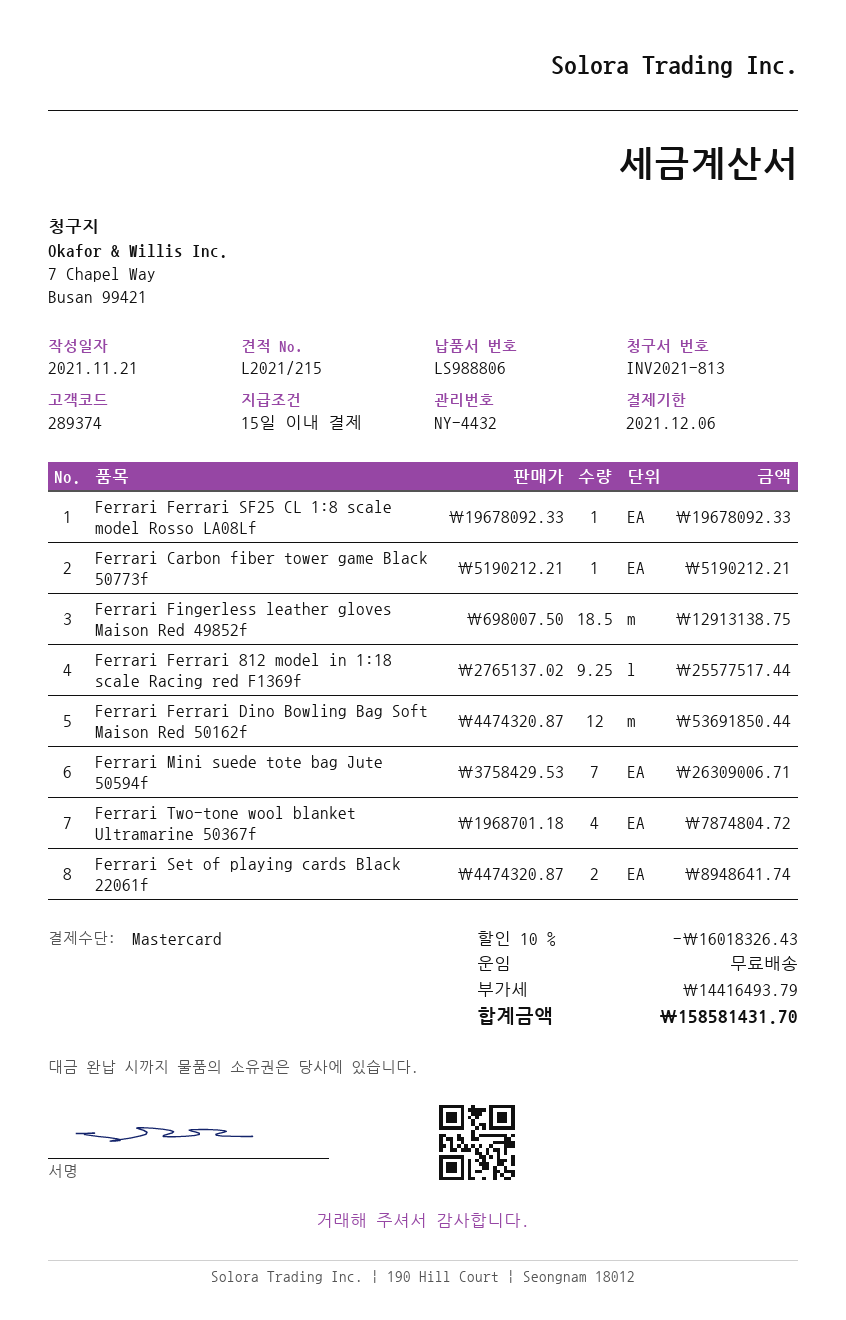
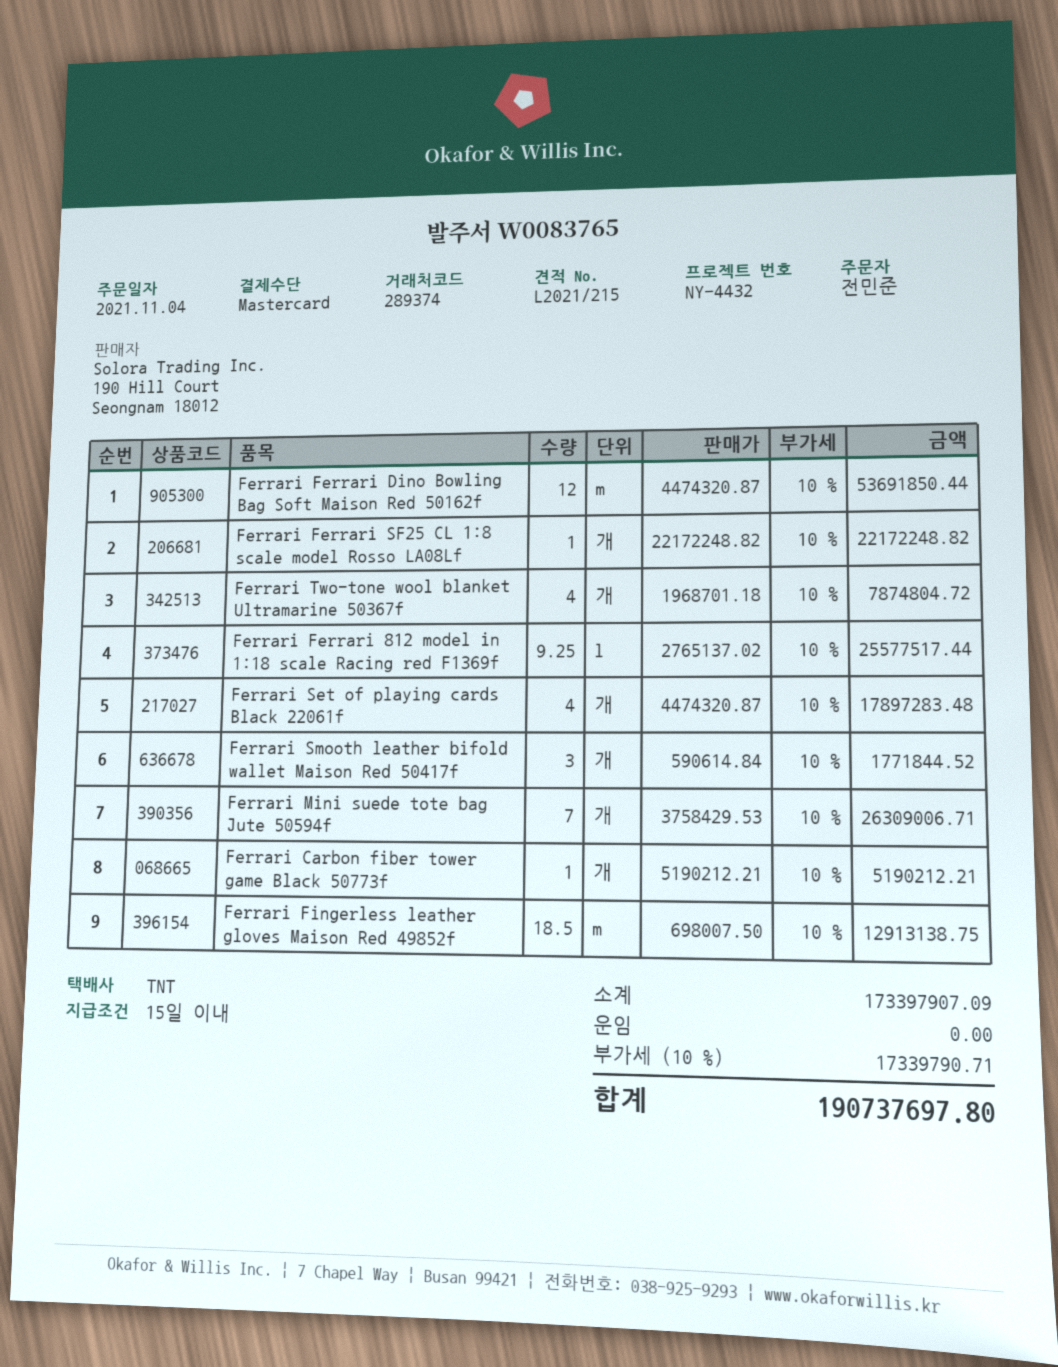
Ferrari Ferrari SF25 CL 1:8 scale model Rosso LA08Lf: 1 x 19678092.33 = 19678092.33 -> 1 x 22172248.82 = 22172248.82
Ferrari Set of playing cards Black 22061f: 2 x 4474320.87 = 8948641.74 -> 4 x 4474320.87 = 17897283.48
Ferrari Smooth leather bifold wallet Maison Red 50417f: none -> 3 x 590614.84 = 1771844.52
discount: 10% = 16018326.43 -> none
tax: 14416493.79 -> 17339790.71
total: 158581431.70 -> 190737697.80

